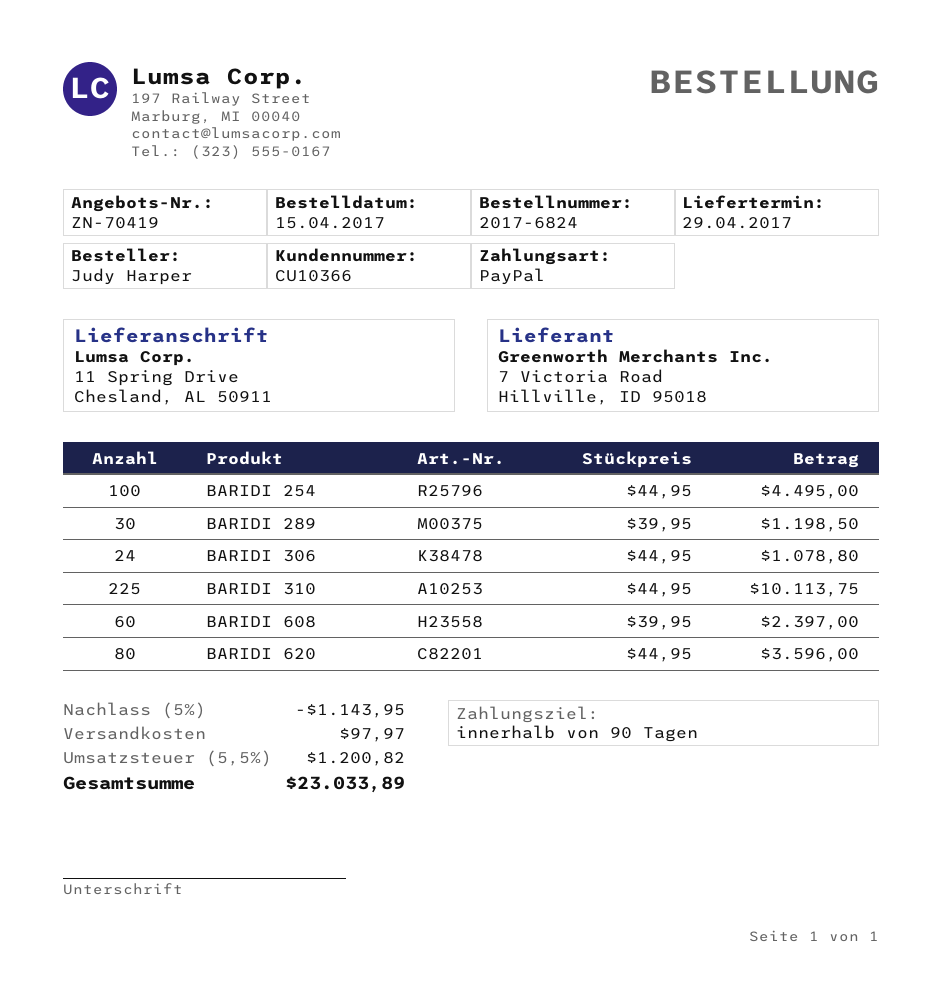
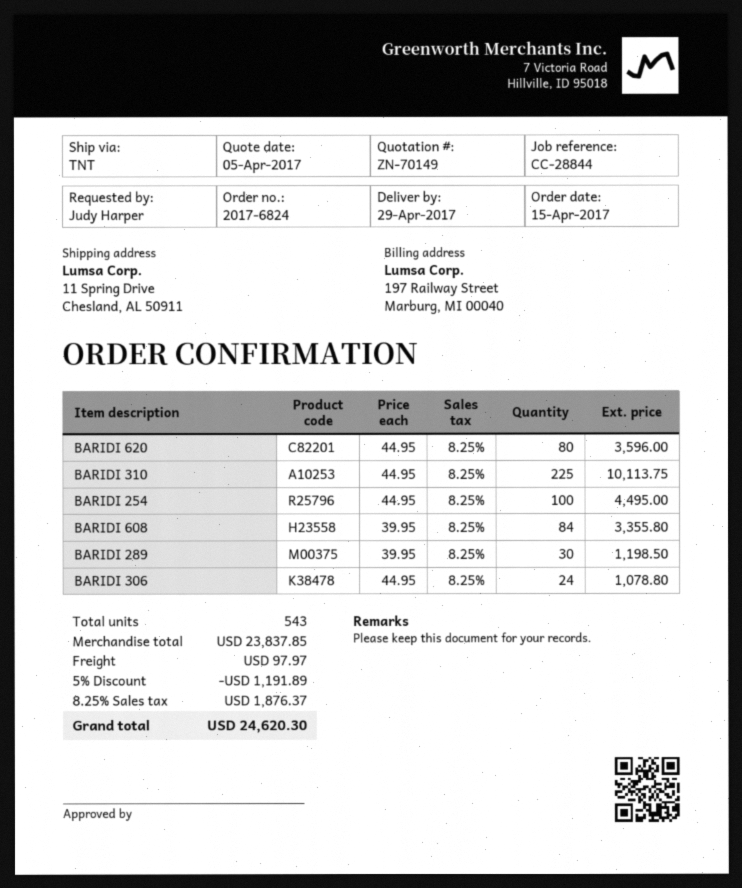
quote number: ZN-70419 -> ZN-70149
BARIDI 608: 60 x 39.95 = 2397.00 -> 84 x 39.95 = 3355.80
discount: 5% = 1143.95 -> 5% = 1191.89
tax: 5.5% = 1200.82 -> 8.25% = 1876.37
total: 23033.89 -> 24620.30

